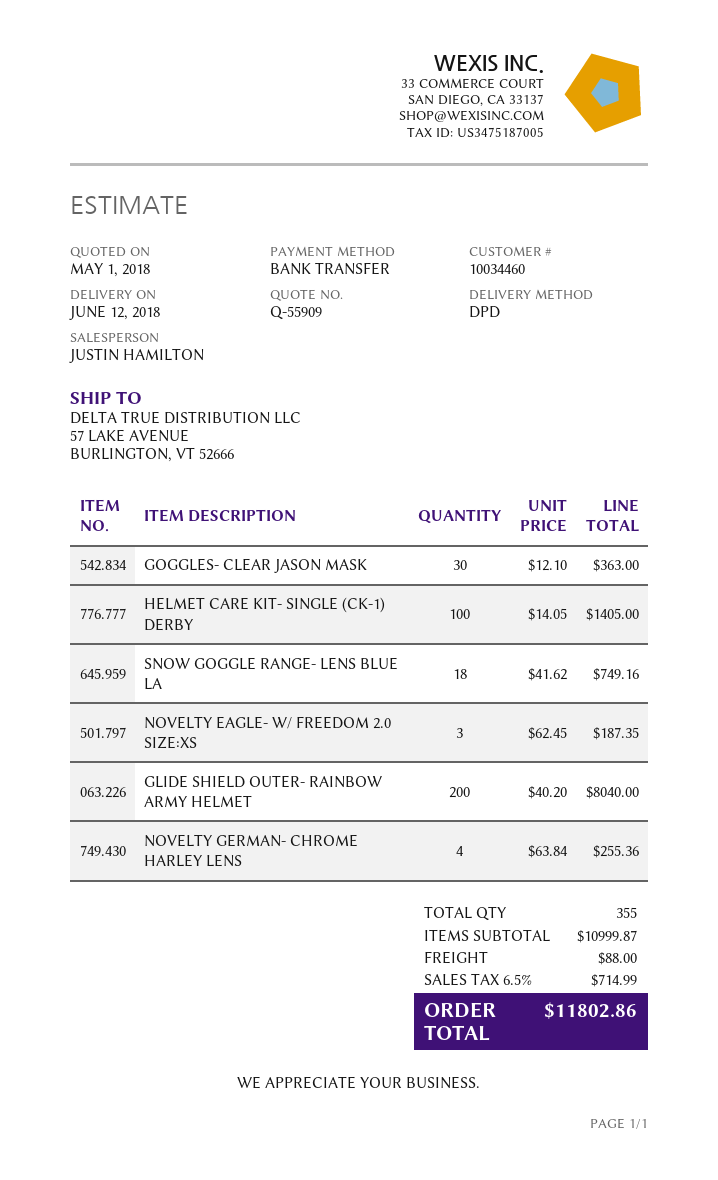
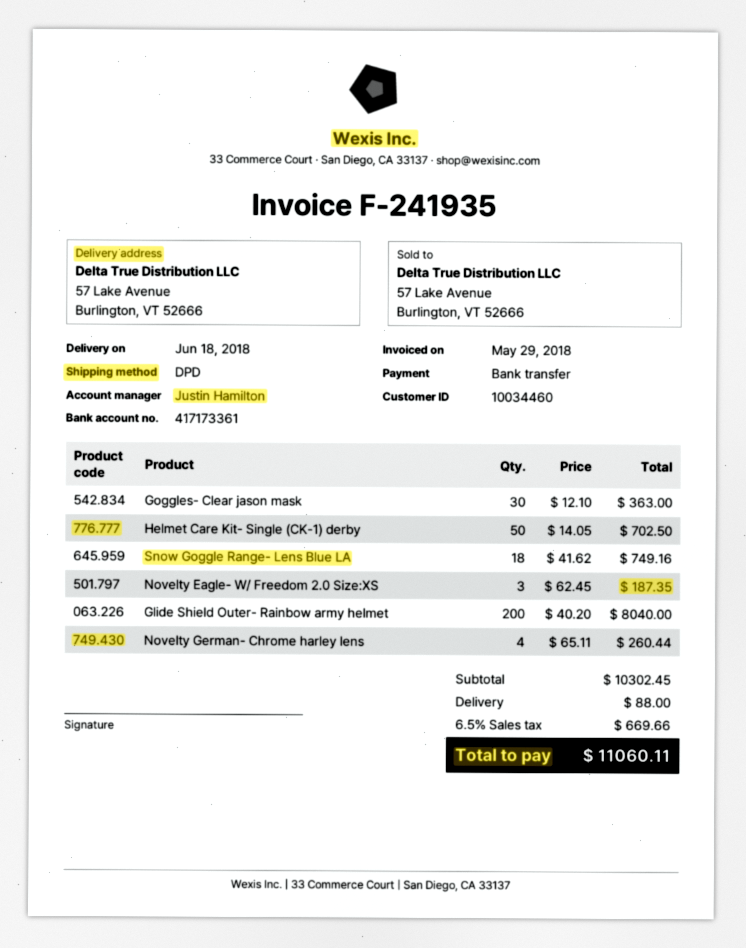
delivery date: 2018-06-12 -> 2018-06-18
HELMET CARE KIT- SINGLE (CK-1) DERBY: 100 x 14.05 = 1405.00 -> 50 x 14.05 = 702.50
NOVELTY GERMAN- CHROME HARLEY LENS: 4 x 63.84 = 255.36 -> 4 x 65.11 = 260.44
subtotal: 10999.87 -> 10302.45
tax: 6.5% = 714.99 -> 6.5% = 669.66
total: 11802.86 -> 11060.11

